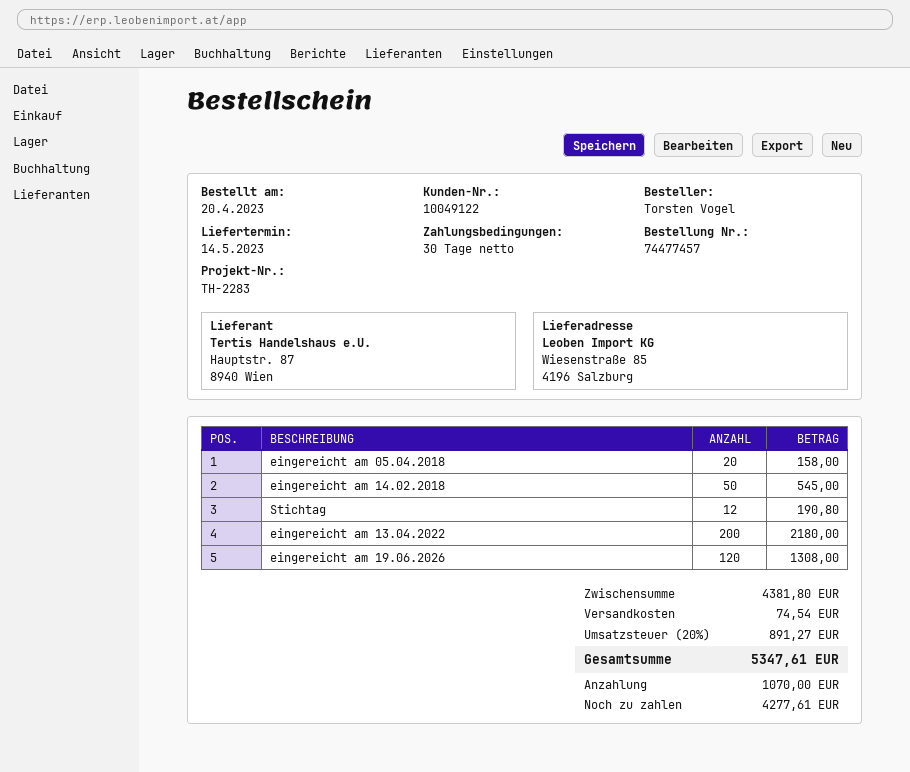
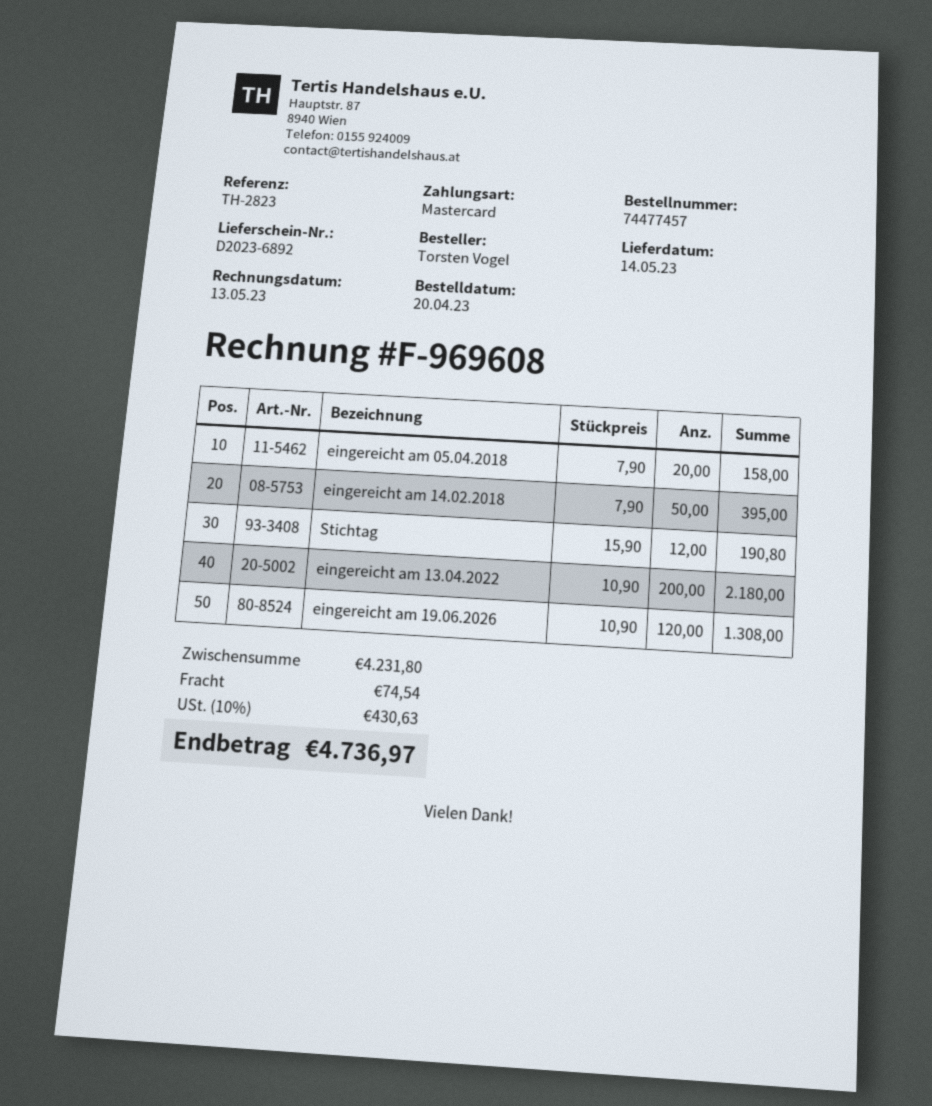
reference: TH-2283 -> TH-2823
eingereicht am 14.02.2018: 50 for 545.00 -> 50 for 395.00
subtotal: 4381.80 -> 4231.80
tax: 20% = 891.27 -> 10% = 430.63
total: 5347.61 -> 4736.97

